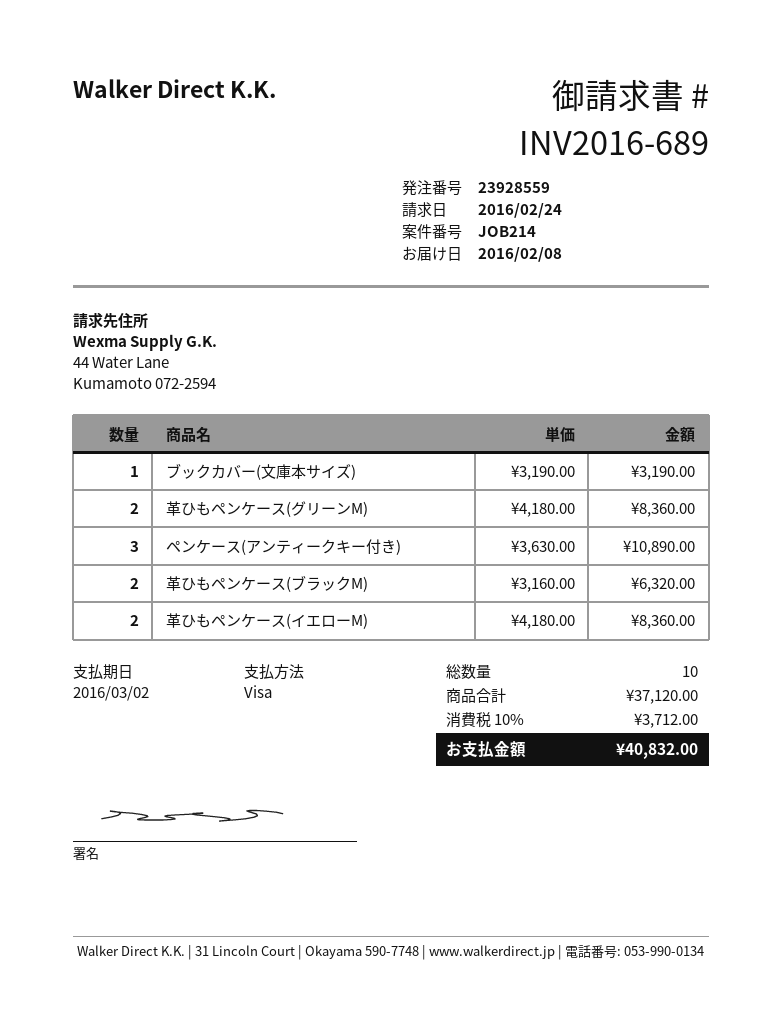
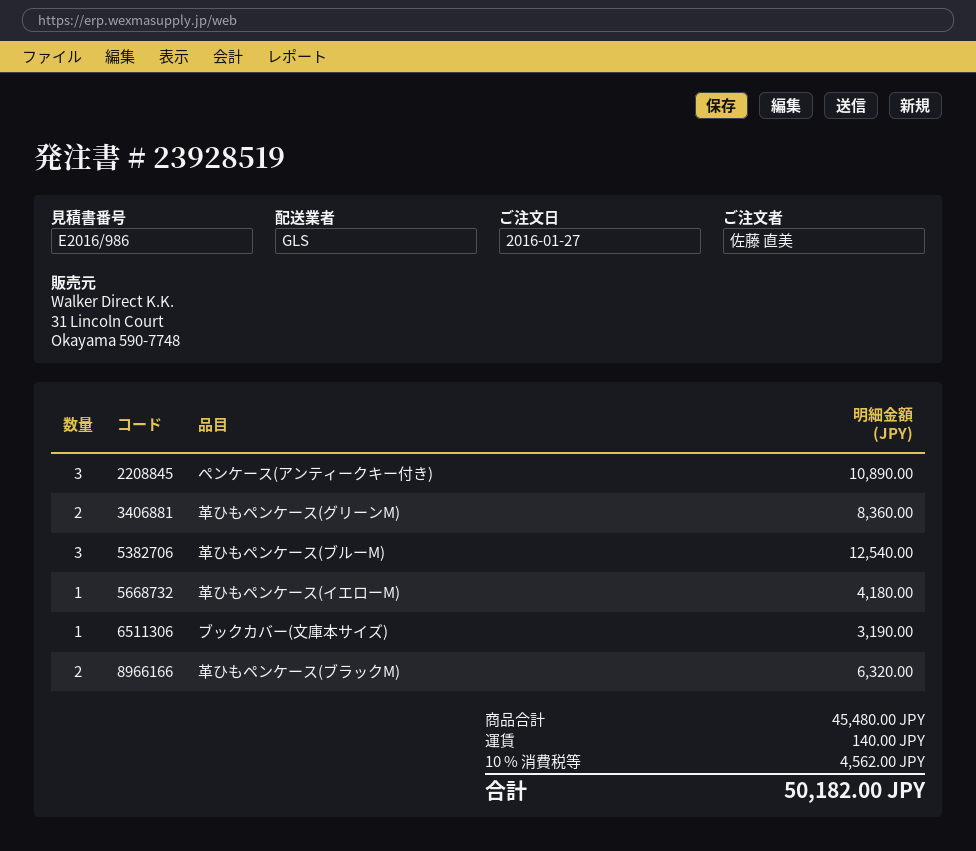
order number: 23928559 -> 23928519
革ひもペンケース(イエローM): 2 for 8360.00 -> 1 for 4180.00
革ひもペンケース(ブルーM): none -> 3 for 12540.00
subtotal: 37120.00 -> 45480.00
shipping: none -> 140.00
tax: 10% = 3712.00 -> 10% = 4562.00
total: 40832.00 -> 50182.00

